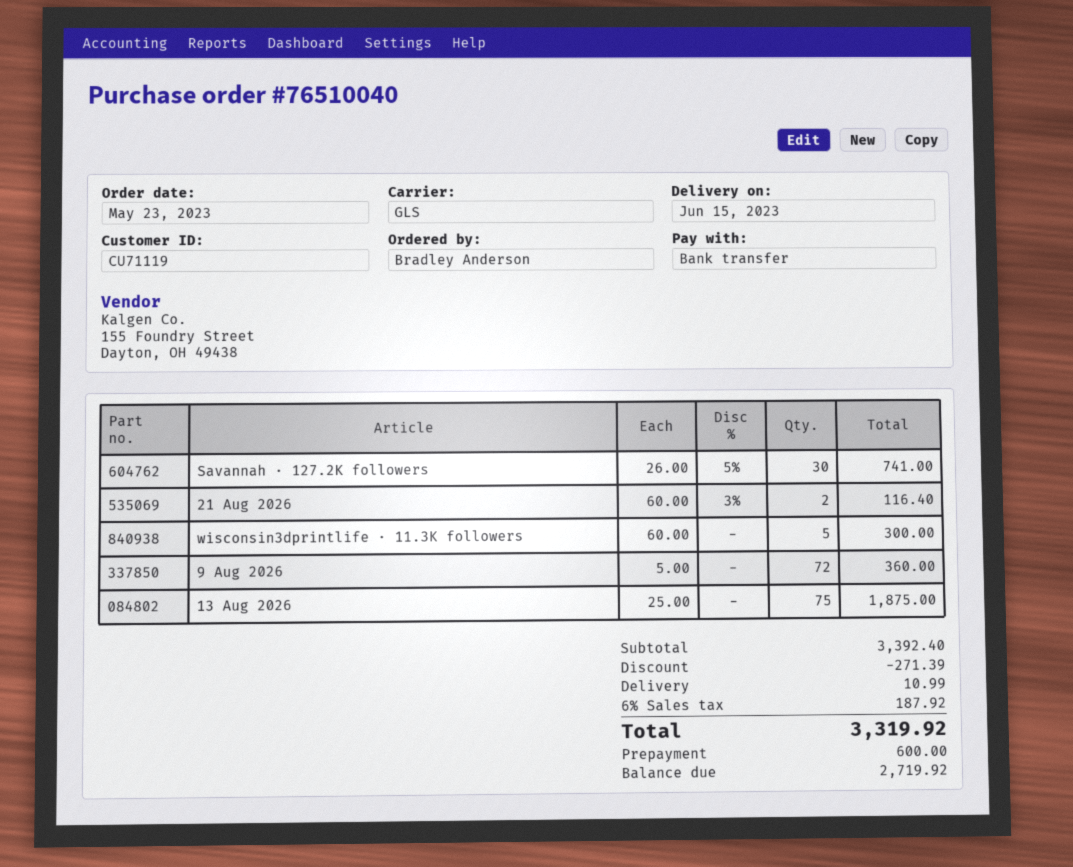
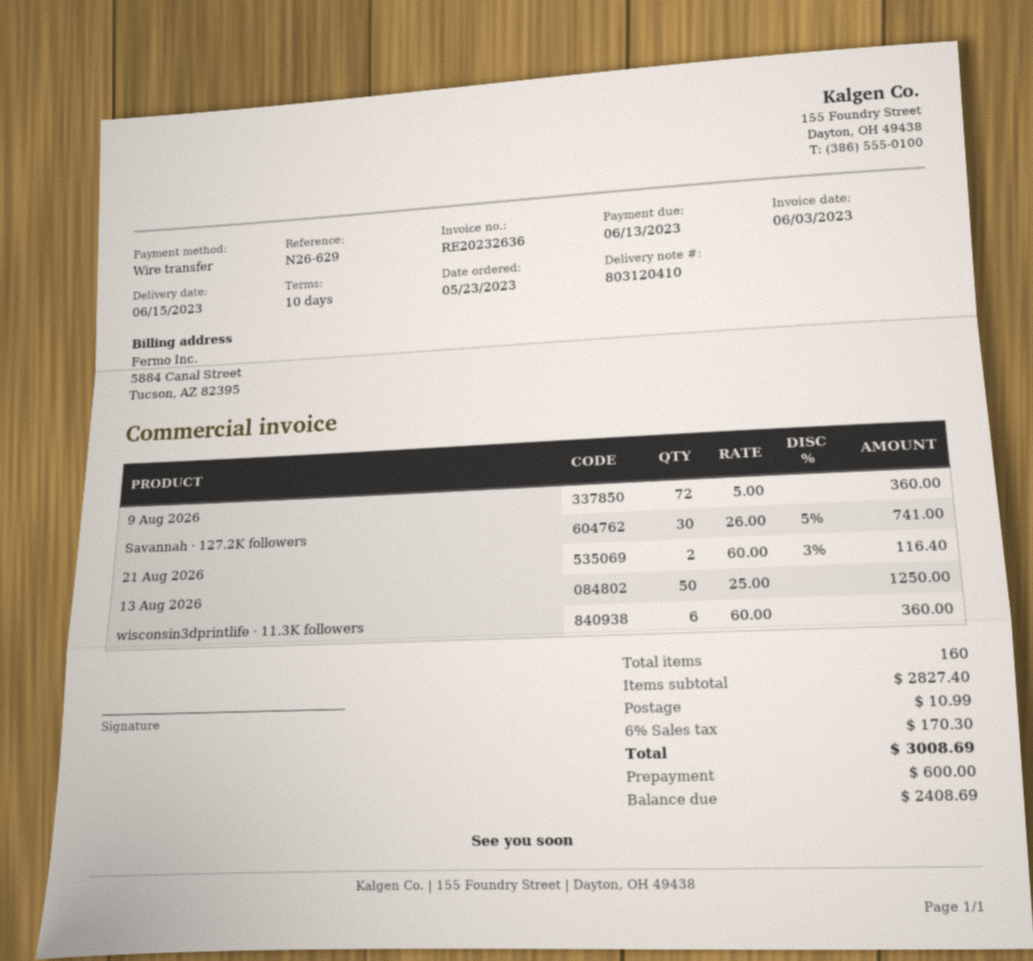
wisconsin3dprintlife · 11.3K followers: 5 x 60.00 = 300.00 -> 6 x 60.00 = 360.00
13 Aug 2026: 75 x 25.00 = 1875.00 -> 50 x 25.00 = 1250.00
subtotal: 3392.40 -> 2827.40
discount: 271.39 -> none
tax: 6% = 187.92 -> 6% = 170.30
total: 3319.92 -> 3008.69
balance: 2719.92 -> 2408.69

